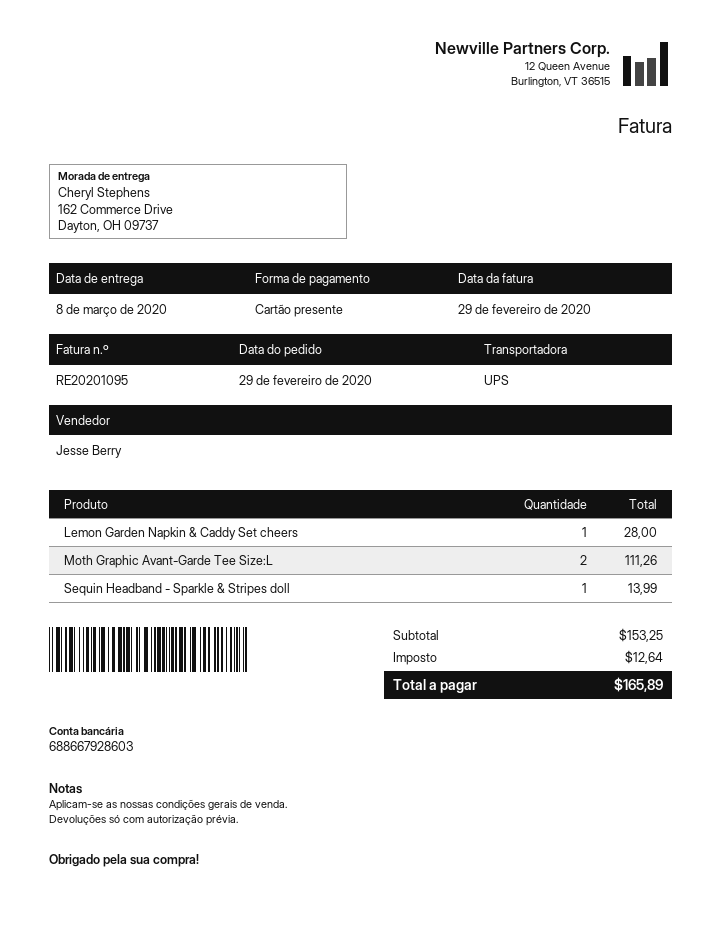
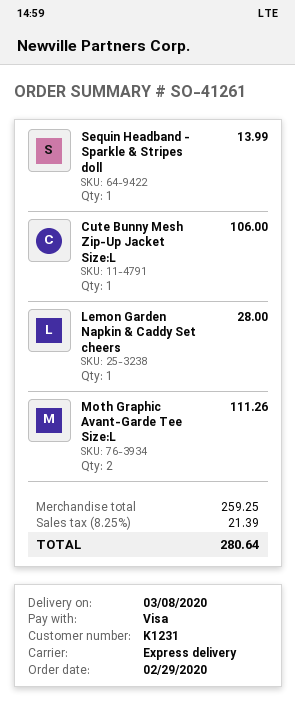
payment method: gift card -> Visa
shipping method: UPS -> express
Cute Bunny Mesh Zip-Up Jacket Size:L: none -> 1 for 106.00
subtotal: 153.25 -> 259.25
tax: 12.64 -> 21.39
total: 165.89 -> 280.64

